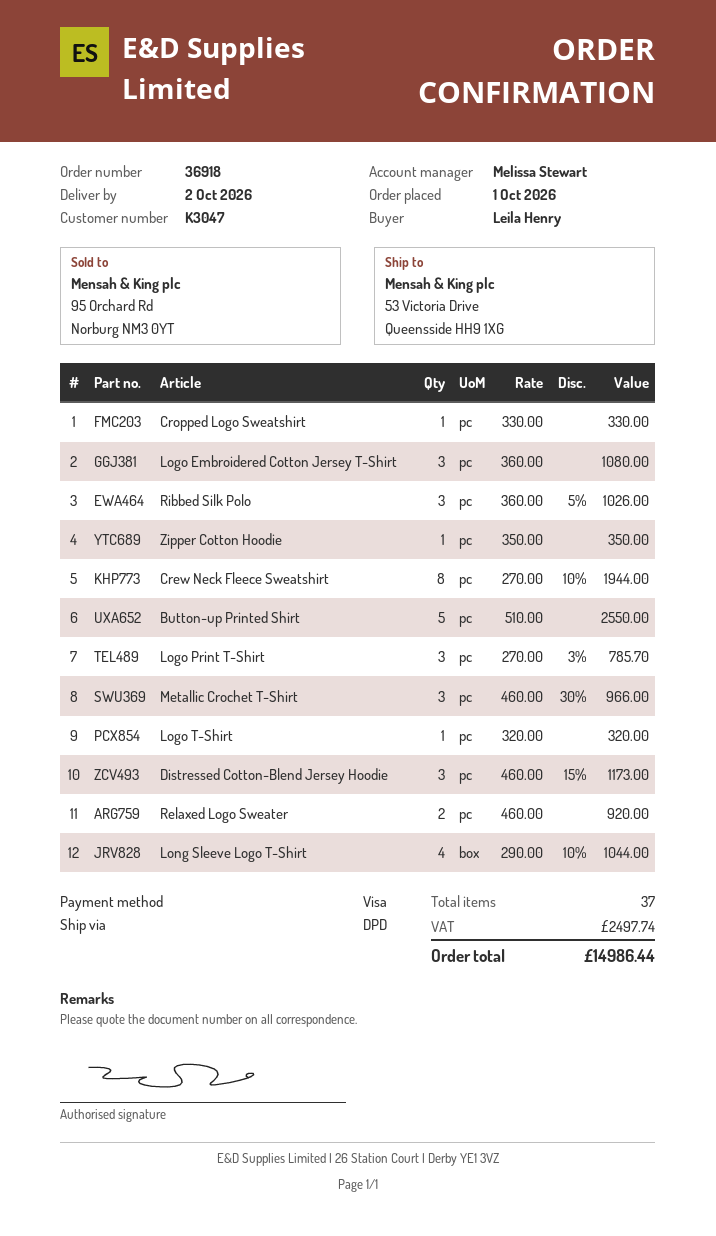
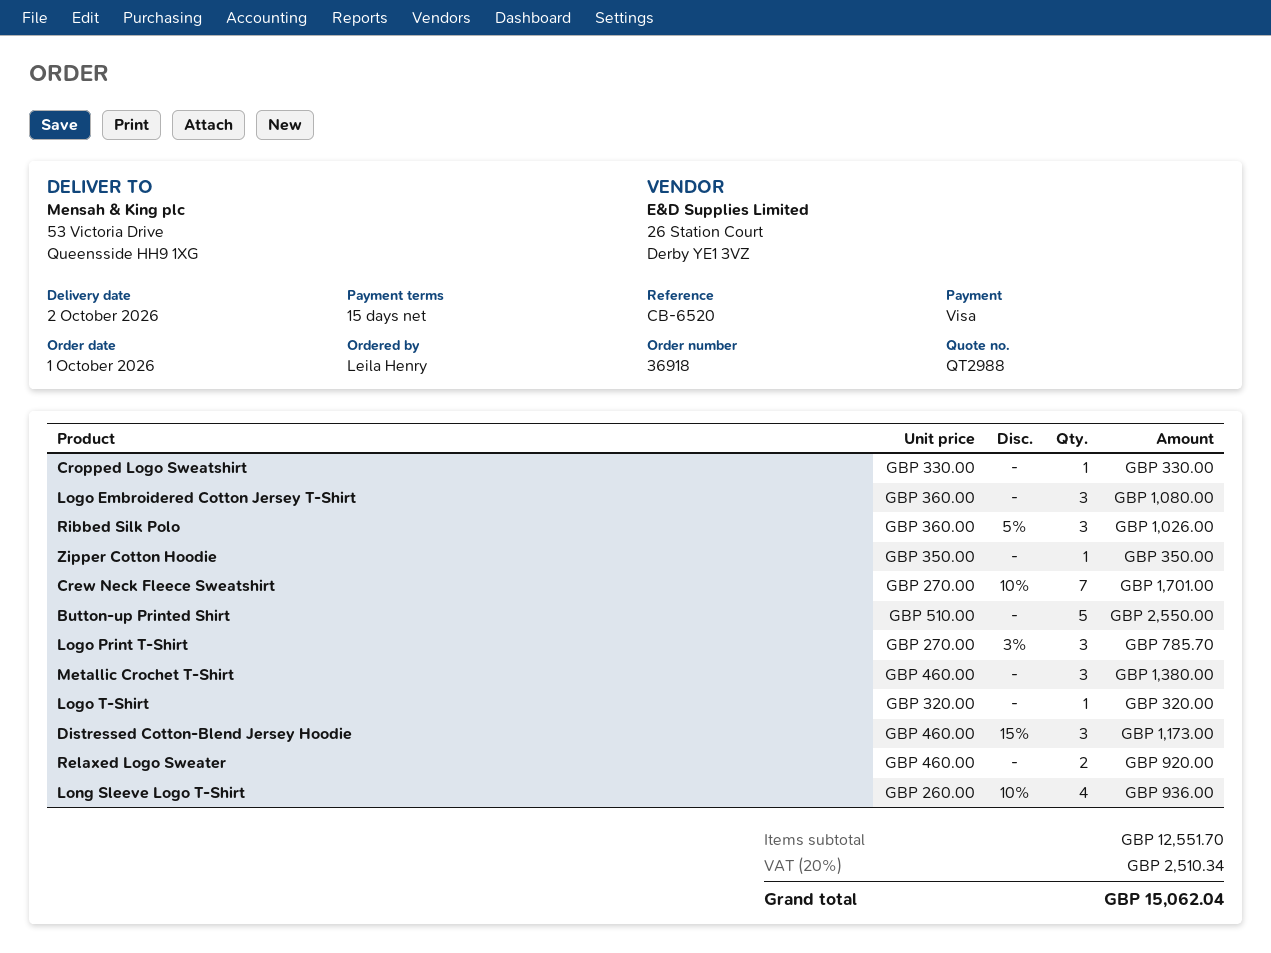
Crew Neck Fleece Sweatshirt: 8 x 270.00 - 10% = 1944.00 -> 7 x 270.00 - 10% = 1701.00
Metallic Crochet T-Shirt: 3 x 460.00 - 30% = 966.00 -> 3 x 460.00 = 1380.00
Long Sleeve Logo T-Shirt: 4 x 290.00 - 10% = 1044.00 -> 4 x 260.00 - 10% = 936.00
tax: 2497.74 -> 2510.34
total: 14986.44 -> 15062.04

